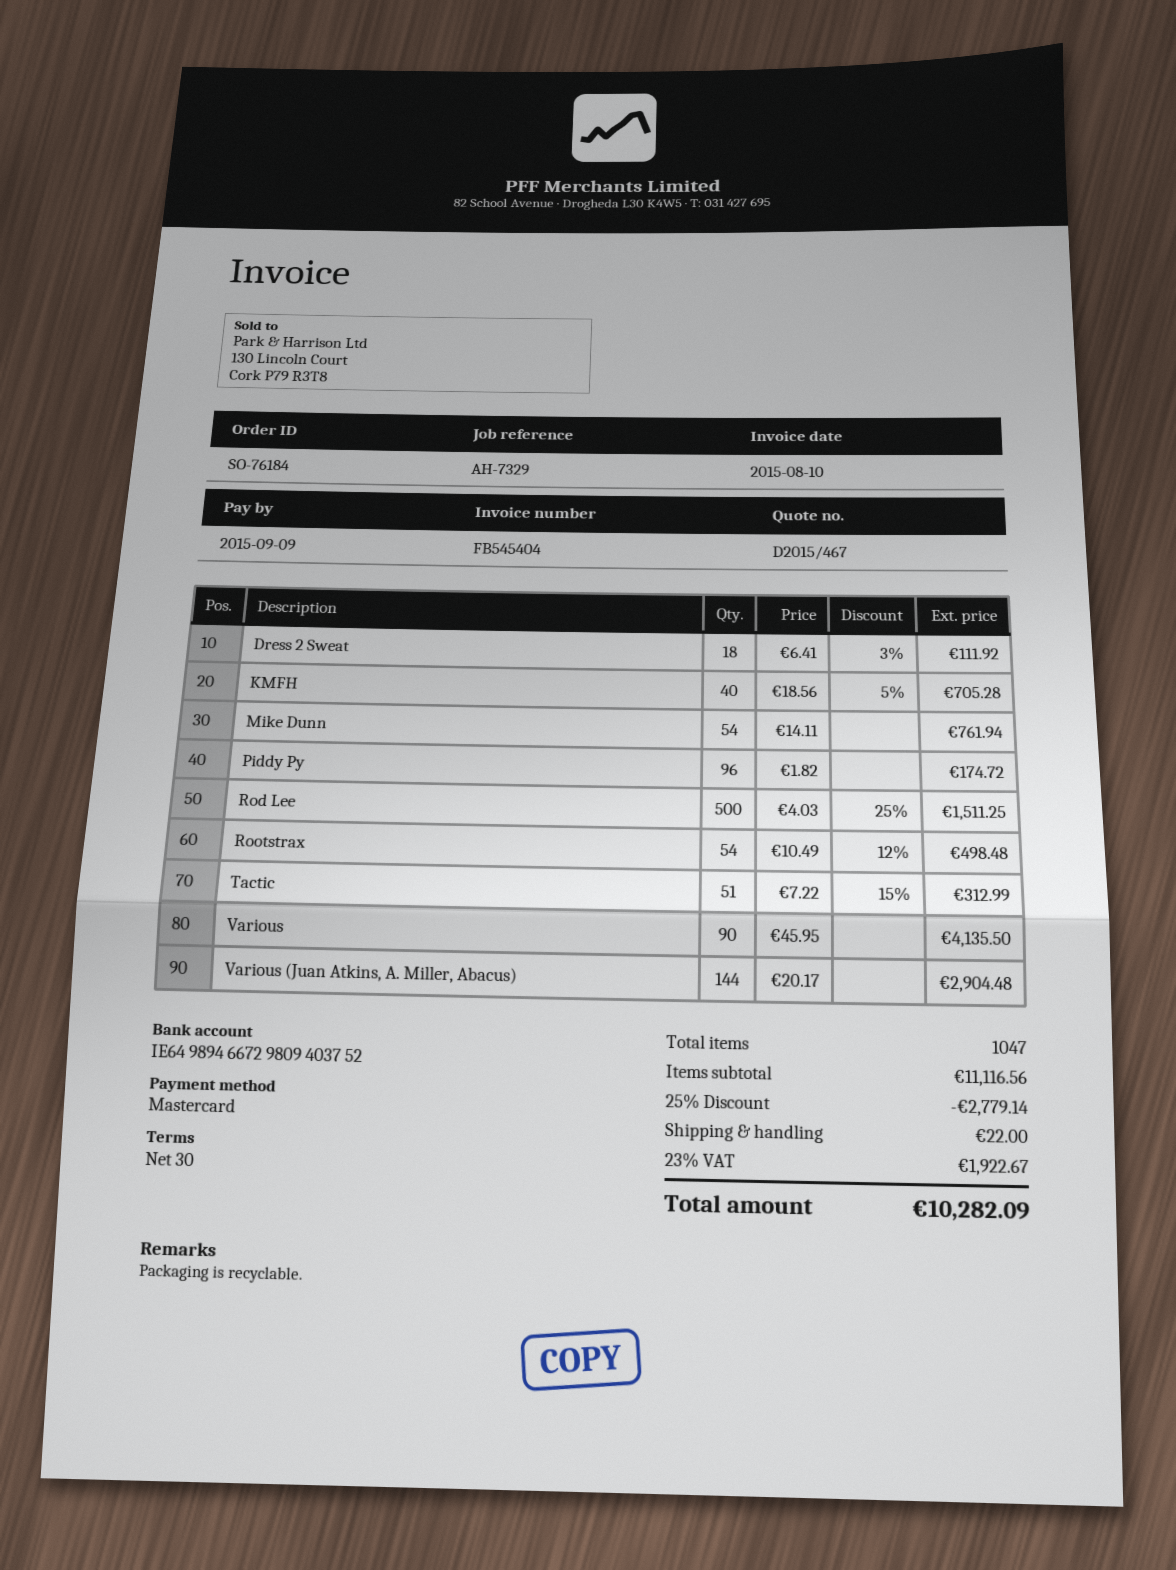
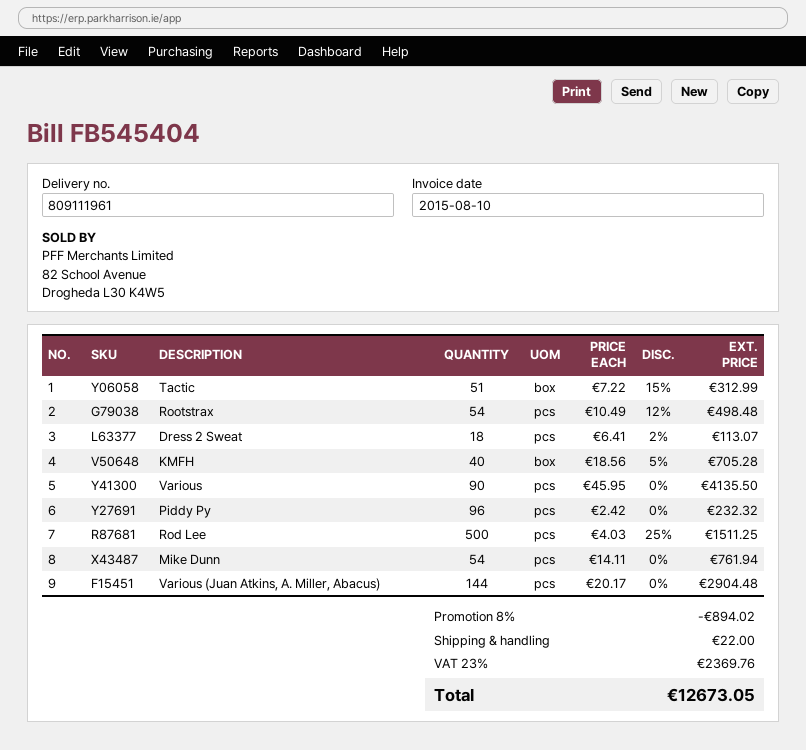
Dress 2 Sweat: 18 x 6.41 - 3% = 111.92 -> 18 x 6.41 - 2% = 113.07
Piddy Py: 96 x 1.82 = 174.72 -> 96 x 2.42 = 232.32
discount: 25% = 2779.14 -> 8% = 894.02
tax: 23% = 1922.67 -> 23% = 2369.76
total: 10282.09 -> 12673.05

